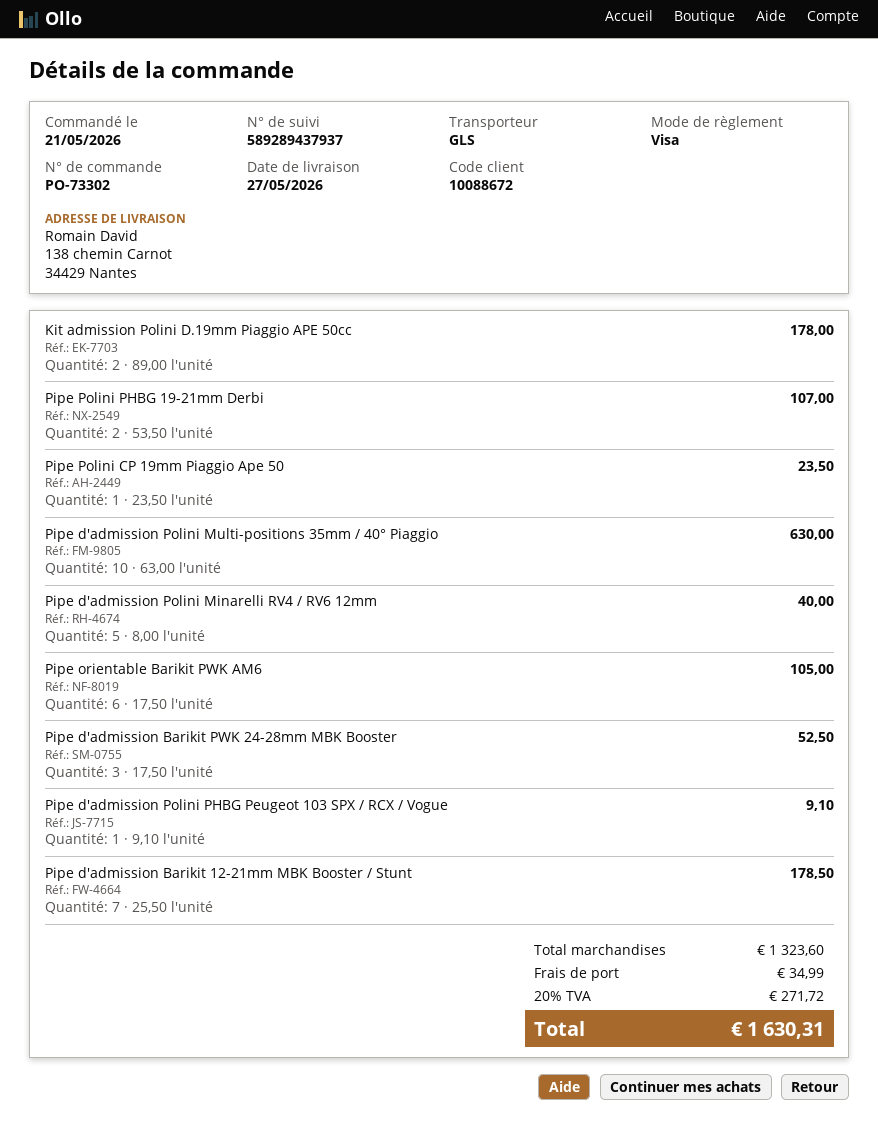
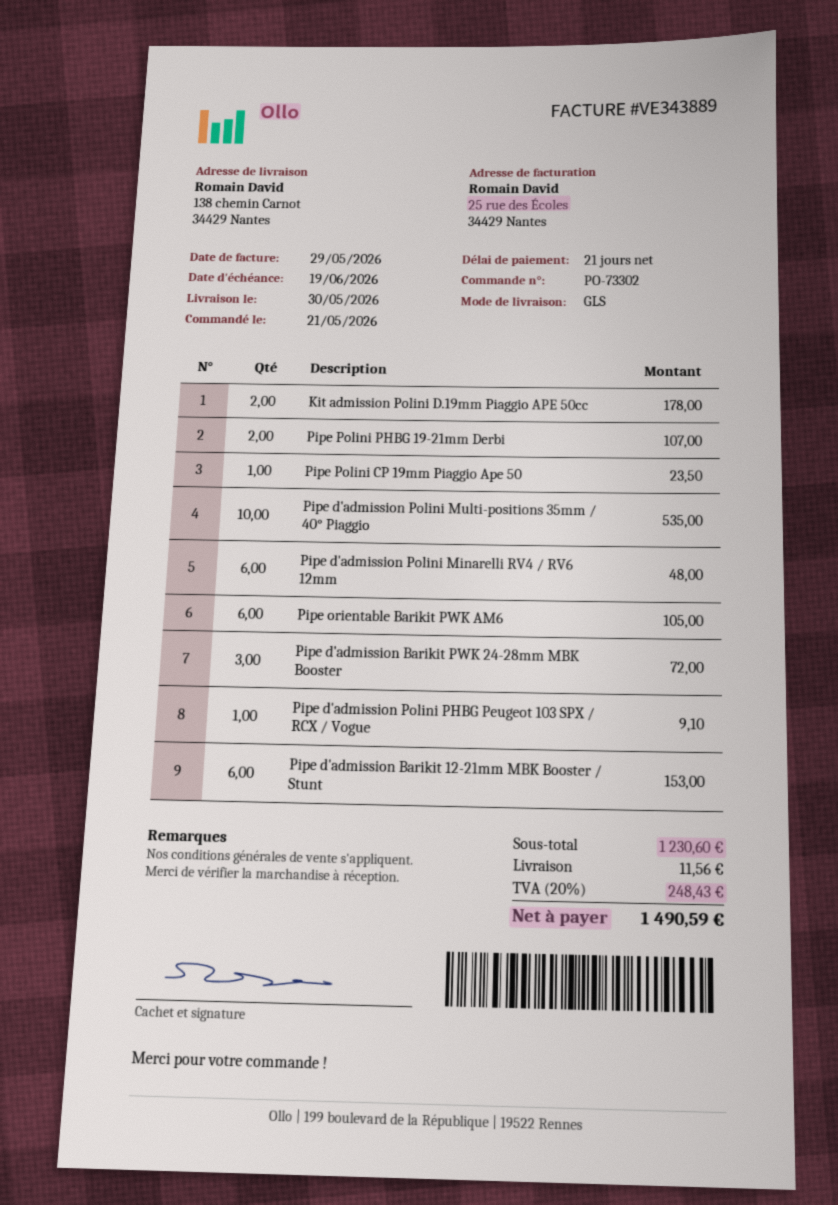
delivery date: 2026-05-27 -> 2026-05-30
Pipe d'admission Polini Multi-positions 35mm / 40° Piaggio: 10 for 630.00 -> 10 for 535.00
Pipe d'admission Polini Minarelli RV4 / RV6 12mm: 5 for 40.00 -> 6 for 48.00
Pipe d'admission Barikit PWK 24-28mm MBK Booster: 3 for 52.50 -> 3 for 72.00
Pipe d'admission Barikit 12-21mm MBK Booster / Stunt: 7 for 178.50 -> 6 for 153.00
subtotal: 1323.60 -> 1230.60
shipping: 34.99 -> 11.56
tax: 20% = 271.72 -> 20% = 248.43
total: 1630.31 -> 1490.59

